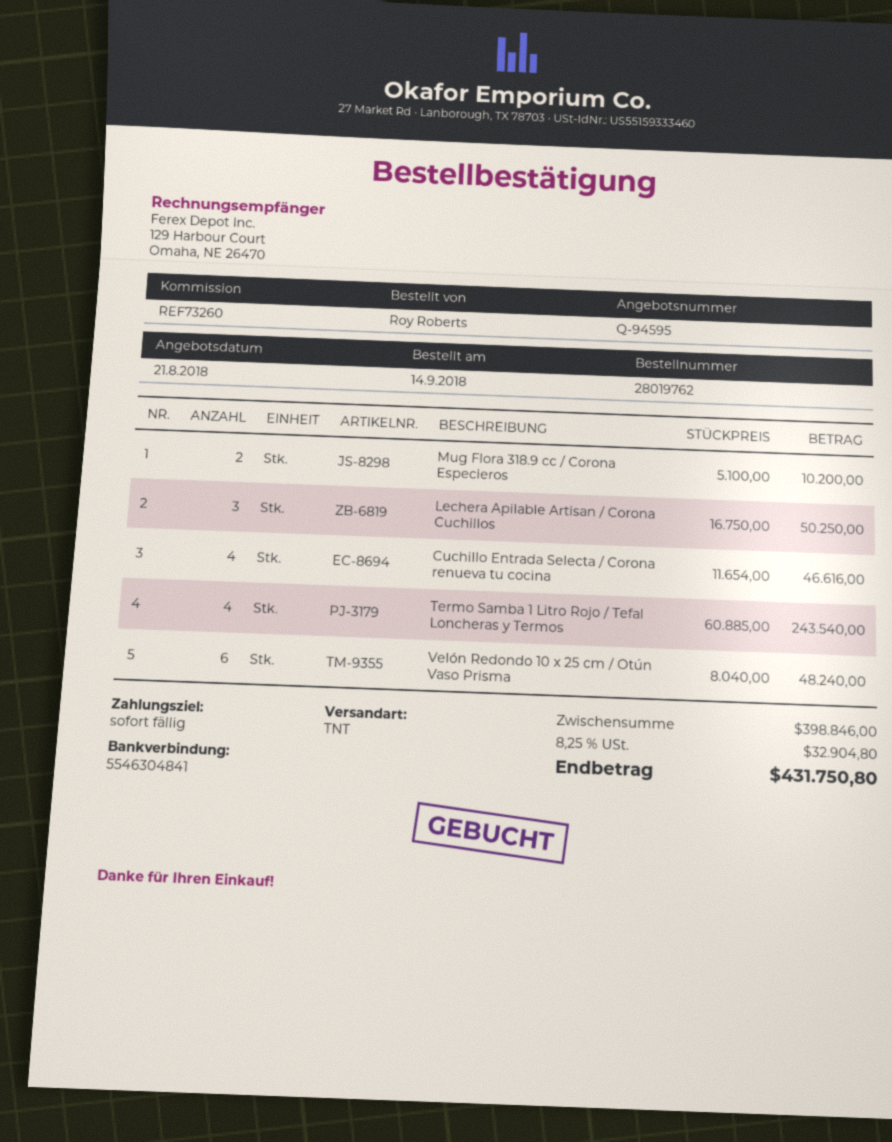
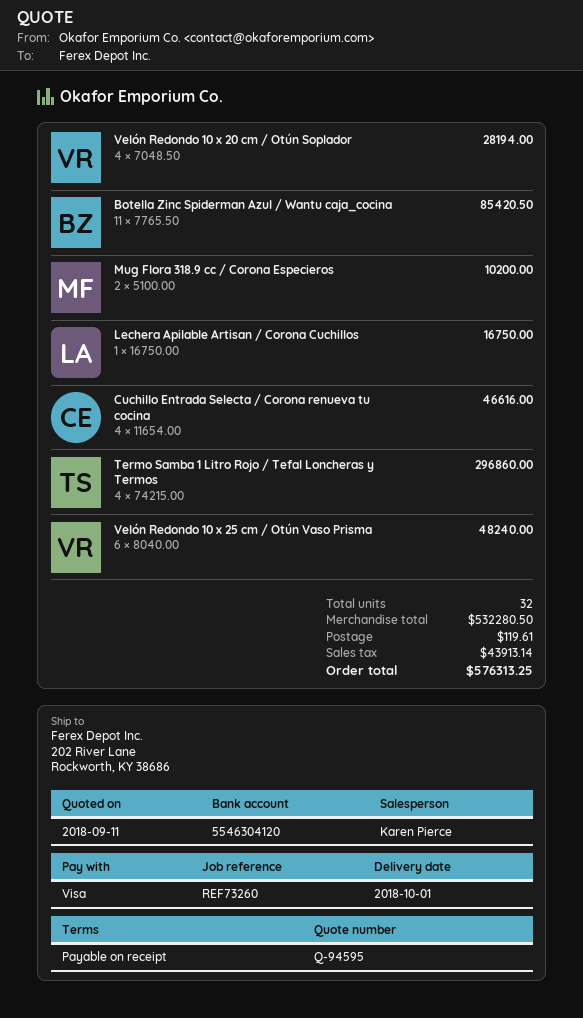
quote date: 2018-08-21 -> 2018-09-11
bank account: 5546304841 -> 5546304120
Lechera Apilable Artisan / Corona Cuchillos: 3 x 16750.00 = 50250.00 -> 1 x 16750.00 = 16750.00
Termo Samba 1 Litro Rojo / Tefal Loncheras y Termos: 4 x 60885.00 = 243540.00 -> 4 x 74215.00 = 296860.00
Velón Redondo 10 x 20 cm / Otún Soplador: none -> 4 x 7048.50 = 28194.00
Botella Zinc Spiderman Azul / Wantu caja_cocina: none -> 11 x 7765.50 = 85420.50
subtotal: 398846.00 -> 532280.50
shipping: none -> 119.61
tax: 32904.80 -> 43913.14
total: 431750.80 -> 576313.25

